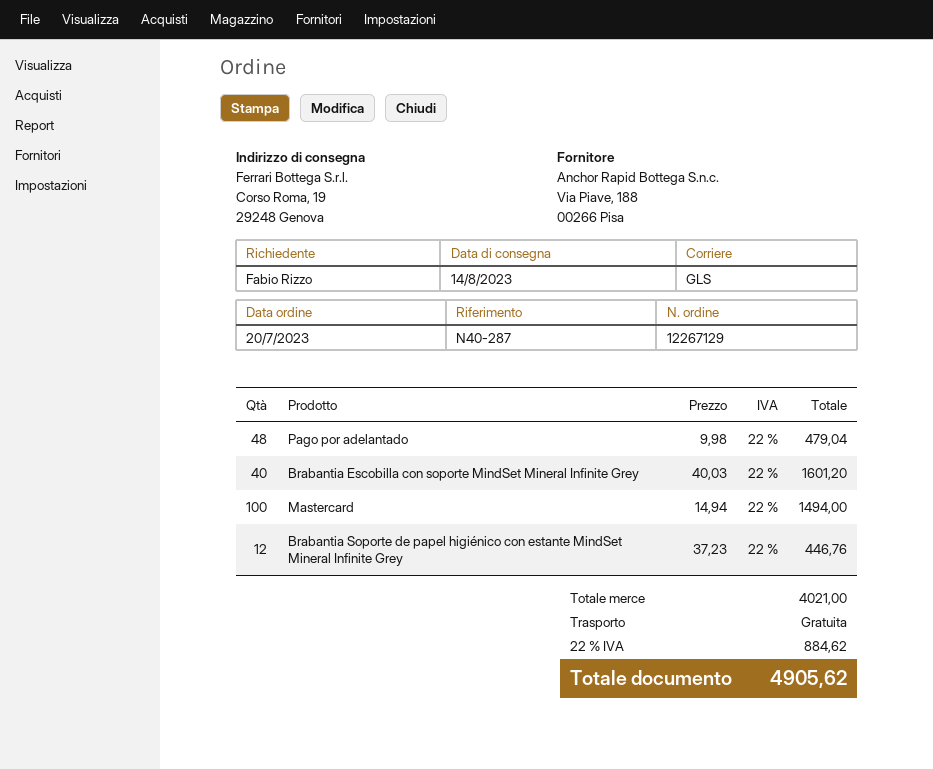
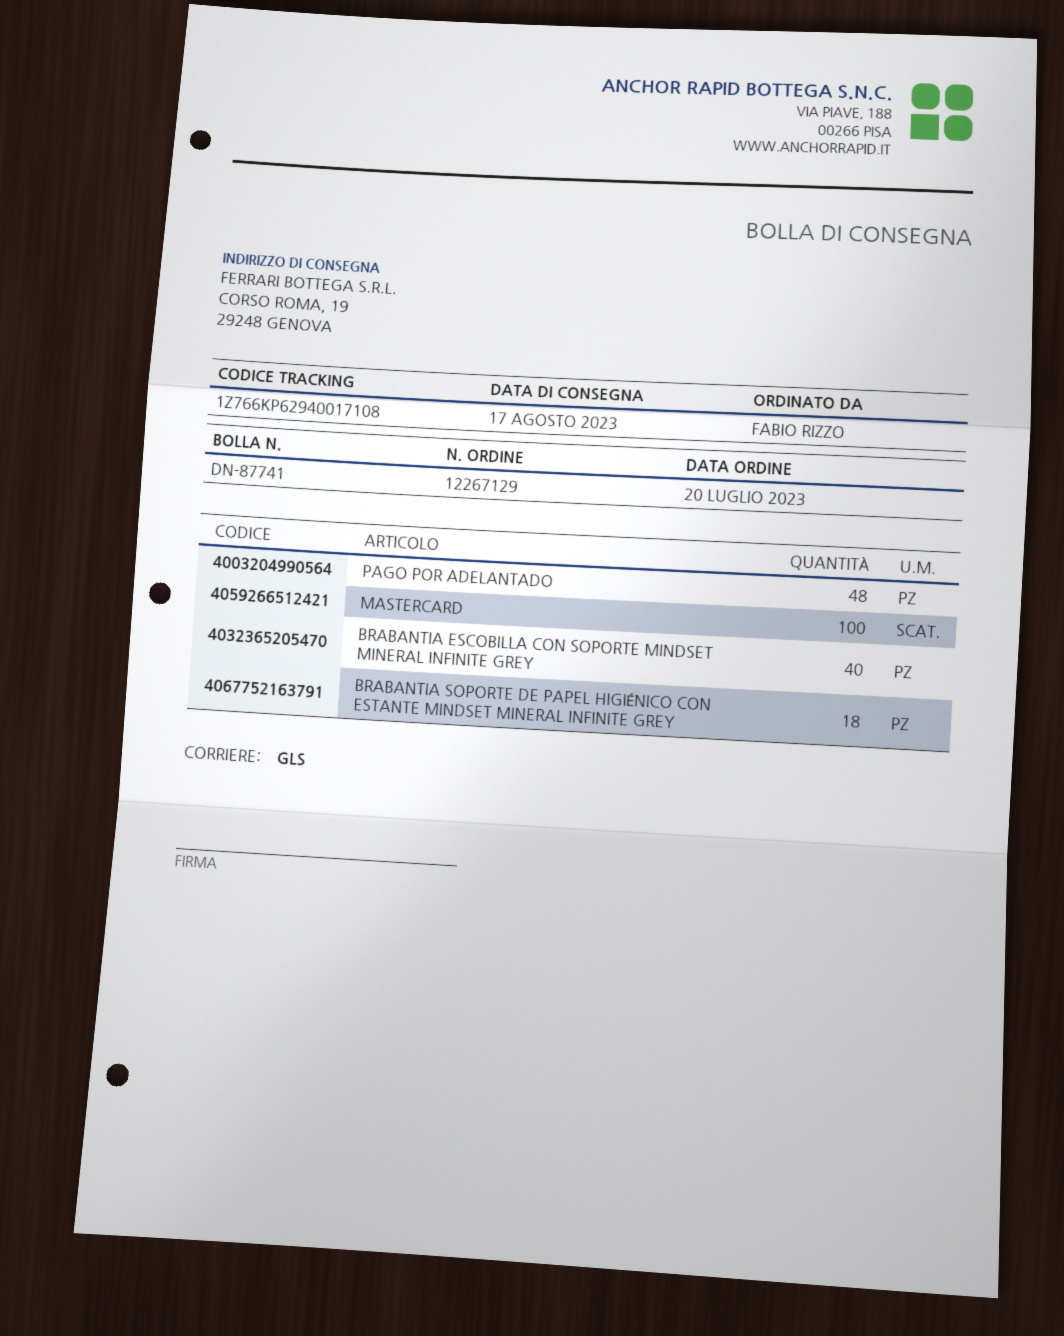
delivery date: 2023-08-14 -> 2023-08-17
Brabantia Soporte de papel higiénico con estante MindSet Mineral Infinite Grey: 12 -> 18

